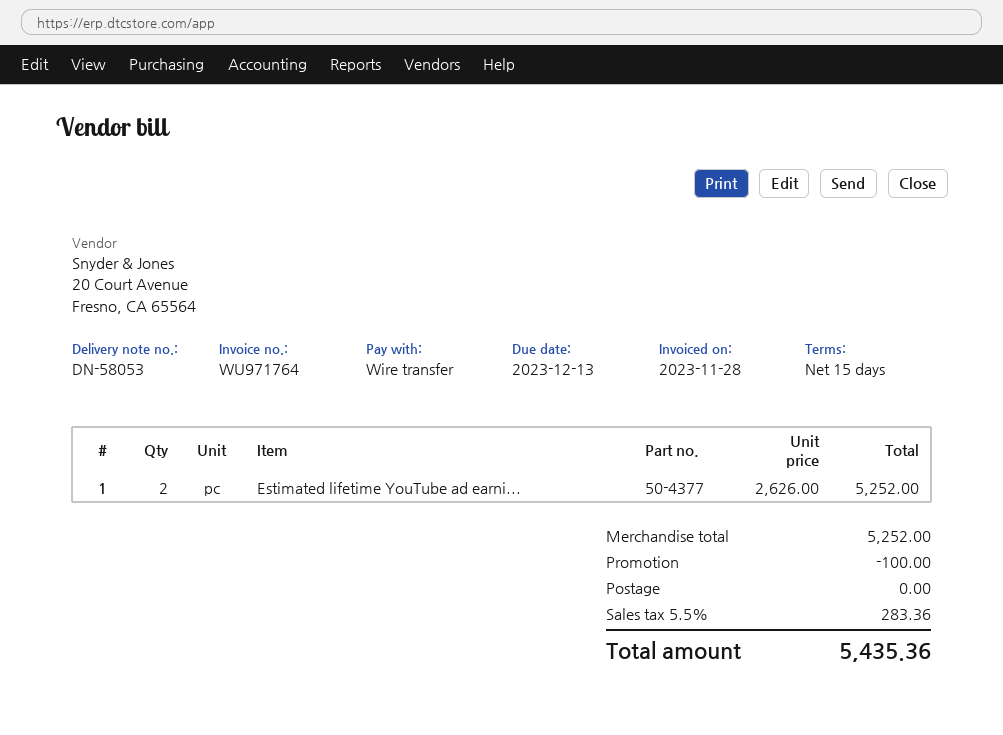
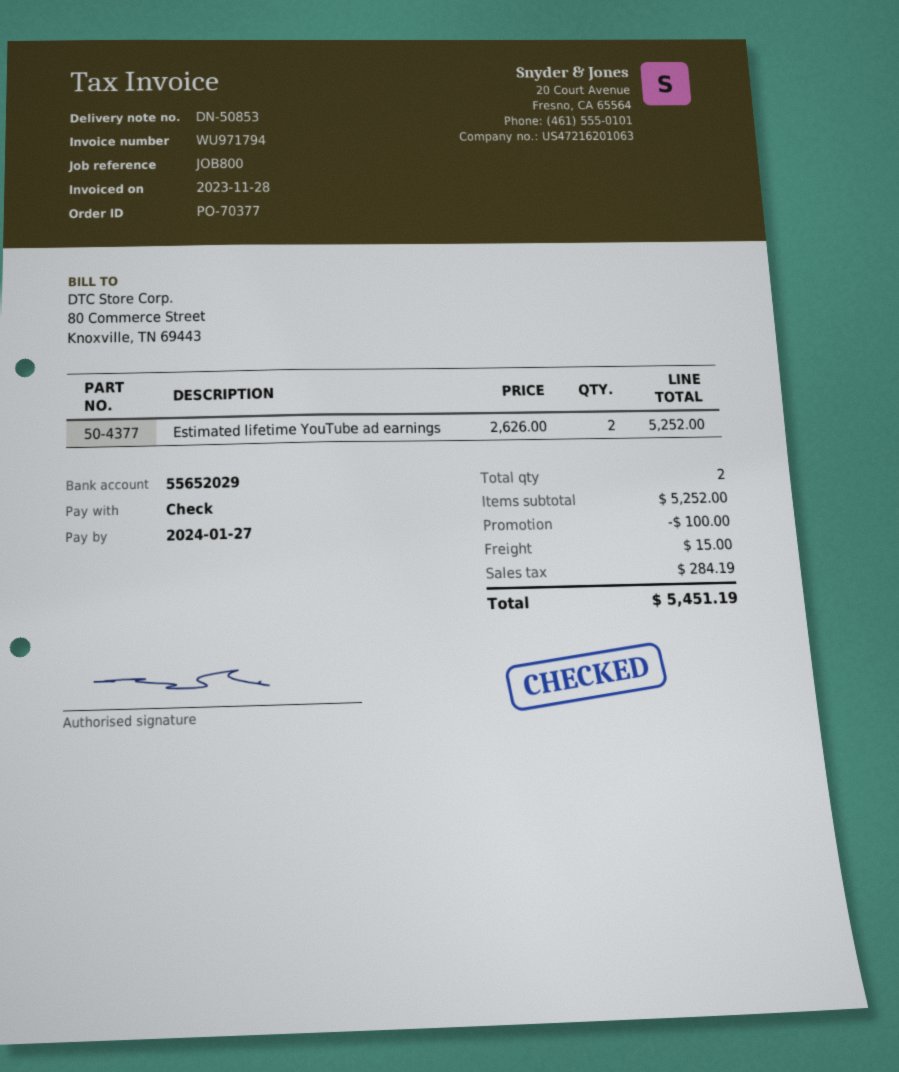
delivery note number: DN-58053 -> DN-50853
invoice number: WU971764 -> WU971794
due date: 2023-12-13 -> 2024-01-27
payment method: bank transfer -> cheque
shipping: 0.00 -> 15.00
tax: 283.36 -> 284.19
total: 5435.36 -> 5451.19

